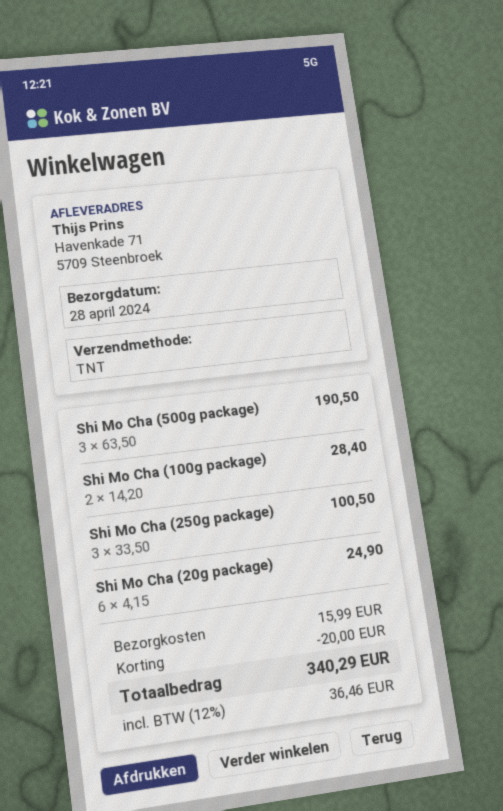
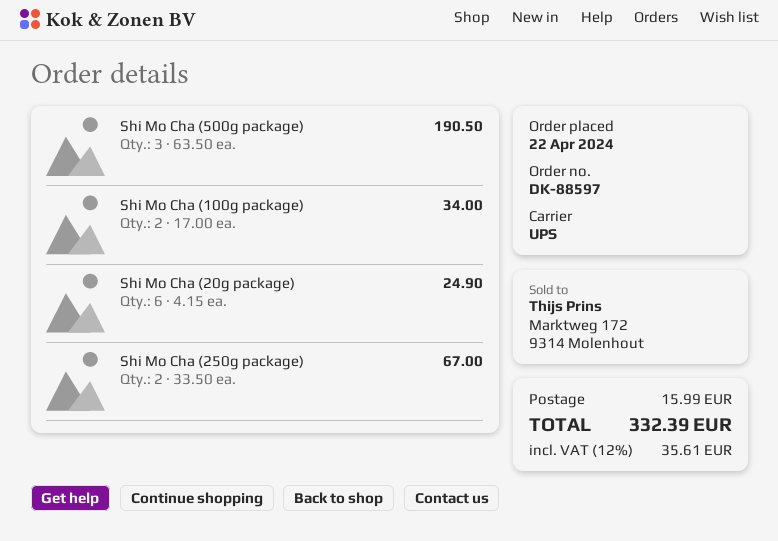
shipping method: TNT -> UPS
Shi Mo Cha (100g package): 2 x 14.20 = 28.40 -> 2 x 17.00 = 34.00
Shi Mo Cha (250g package): 3 x 33.50 = 100.50 -> 2 x 33.50 = 67.00
discount: 20.00 -> none
tax: 12% = 36.46 -> 12% = 35.61
total: 340.29 -> 332.39

